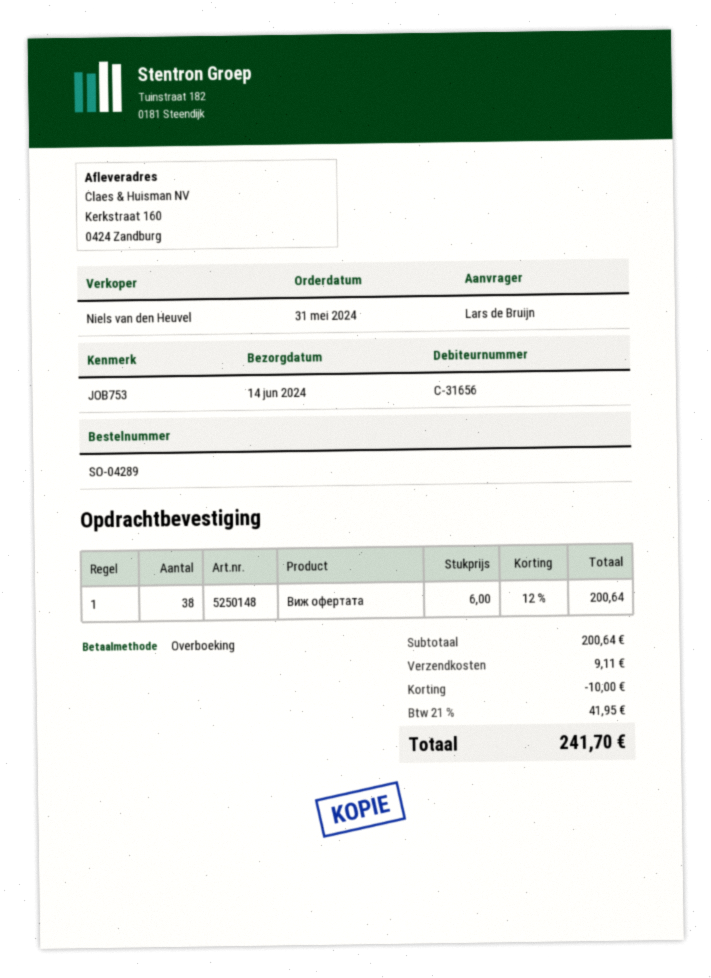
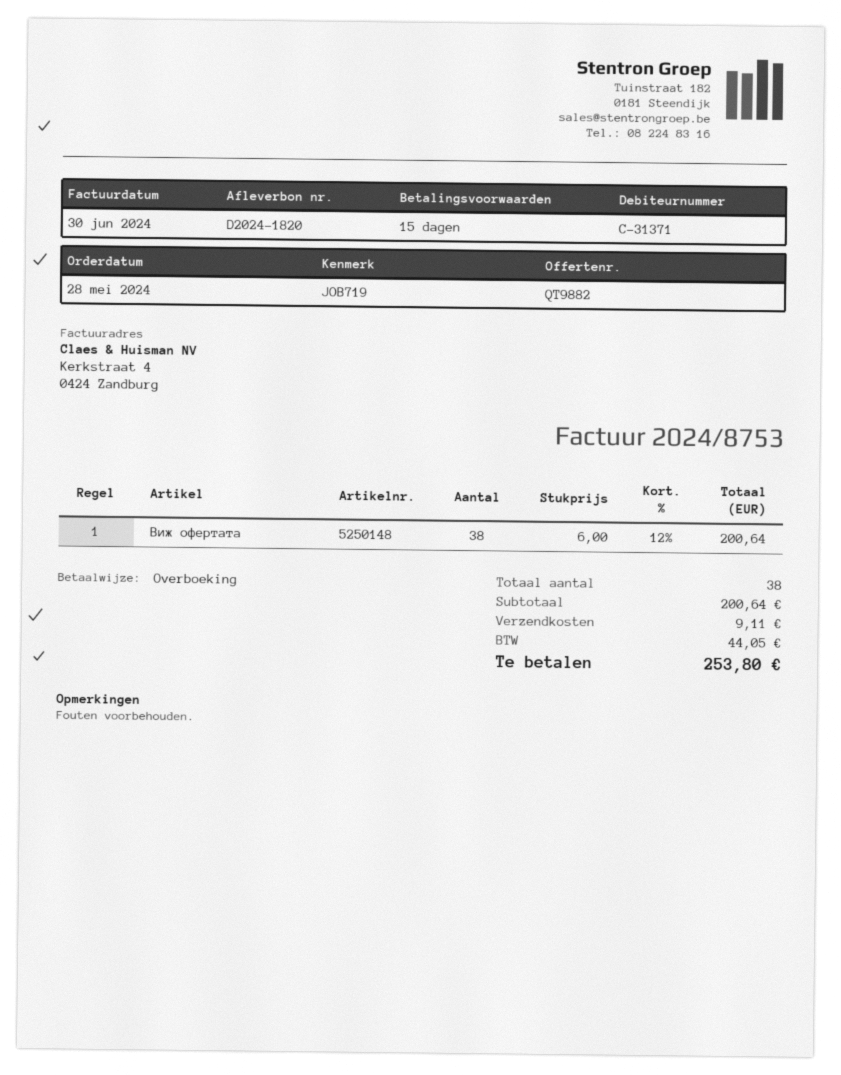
order date: 2024-05-31 -> 2024-05-28
customer number: C-31656 -> C-31371
reference: JOB753 -> JOB719
discount: 10.00 -> none
tax: 41.95 -> 44.05
total: 241.70 -> 253.80

